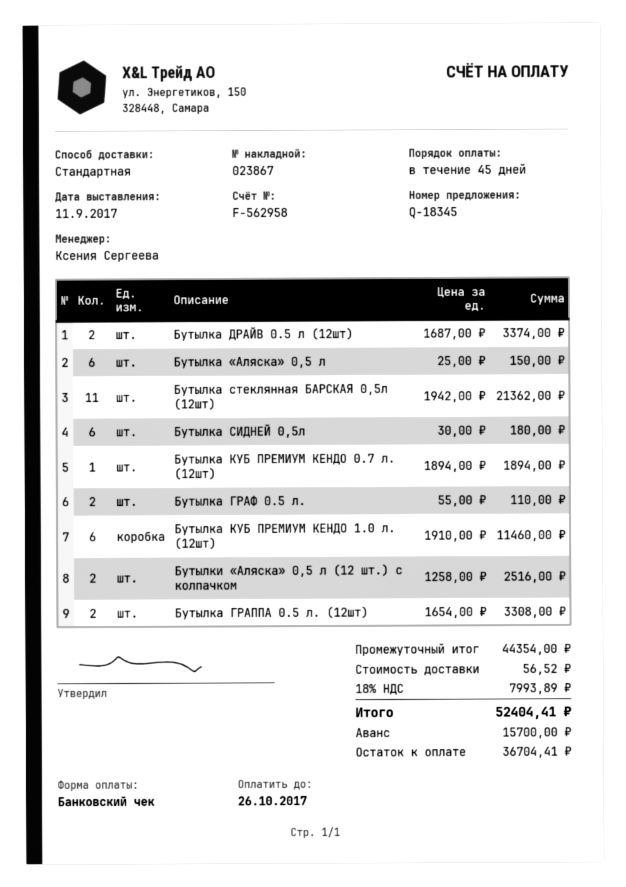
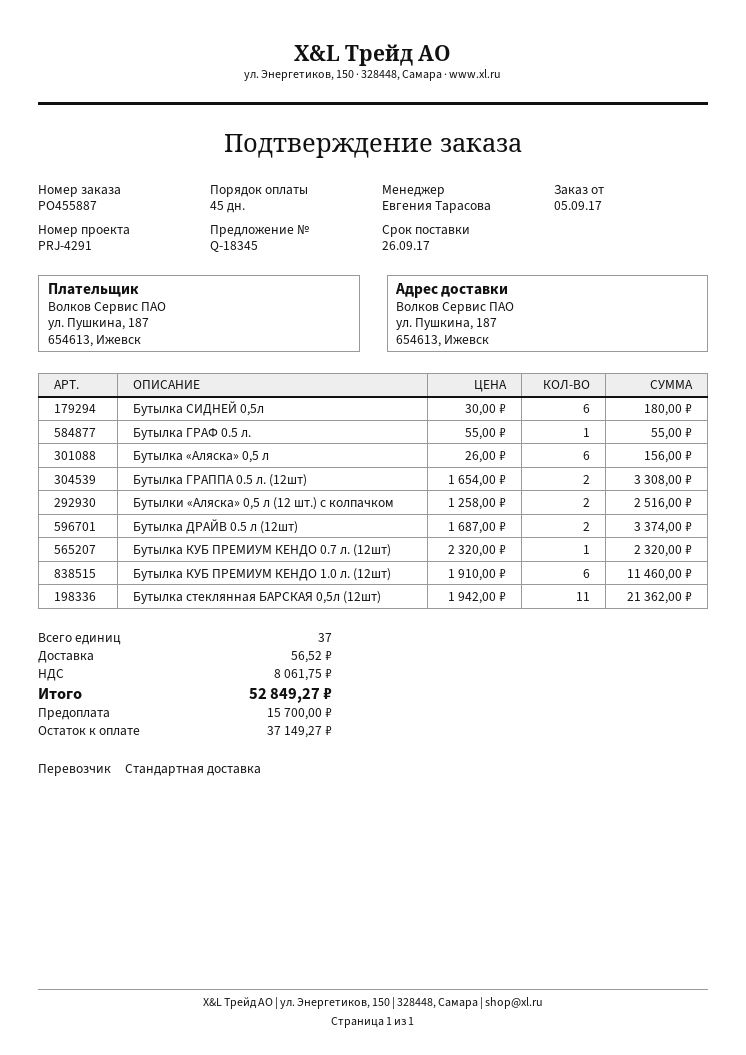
sales rep: Ксения Сергеева -> Евгения Тарасова
Бутылка «Аляска» 0,5 л: 6 x 25.00 = 150.00 -> 6 x 26.00 = 156.00
Бутылка КУБ ПРЕМИУМ КЕНДО 0.7 л. (12шт): 1 x 1894.00 = 1894.00 -> 1 x 2320.00 = 2320.00
Бутылка ГРАФ 0.5 л.: 2 x 55.00 = 110.00 -> 1 x 55.00 = 55.00
tax: 7993.89 -> 8061.75
total: 52404.41 -> 52849.27
balance: 36704.41 -> 37149.27

